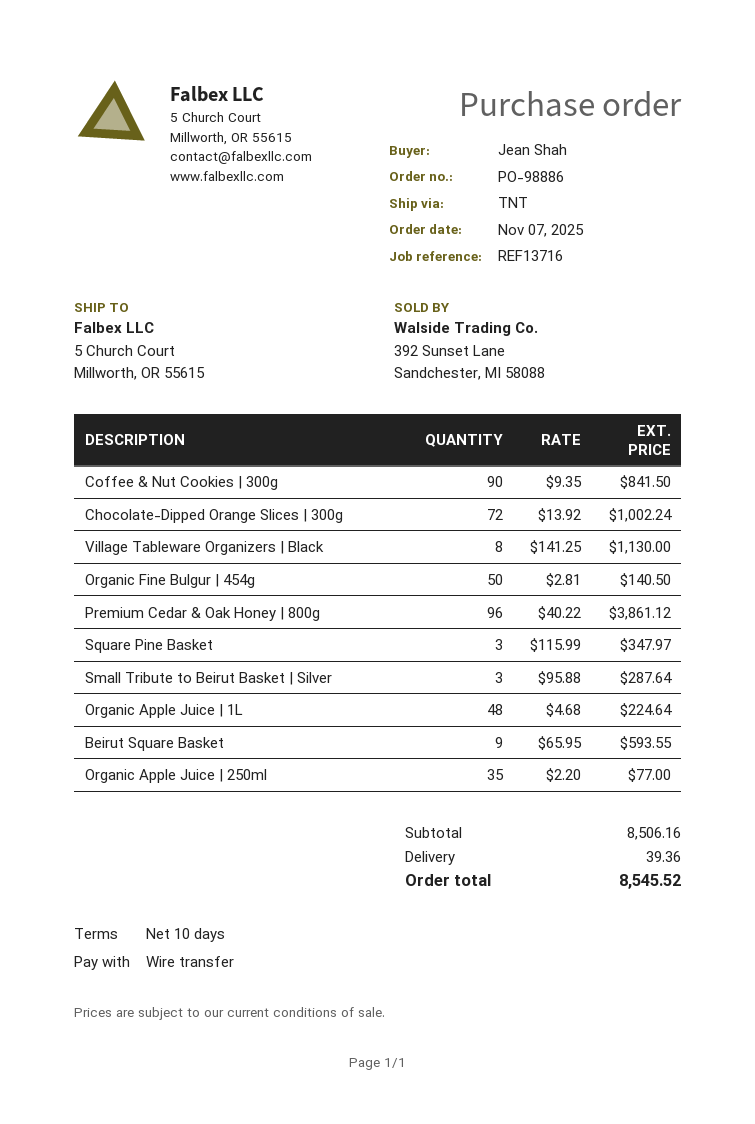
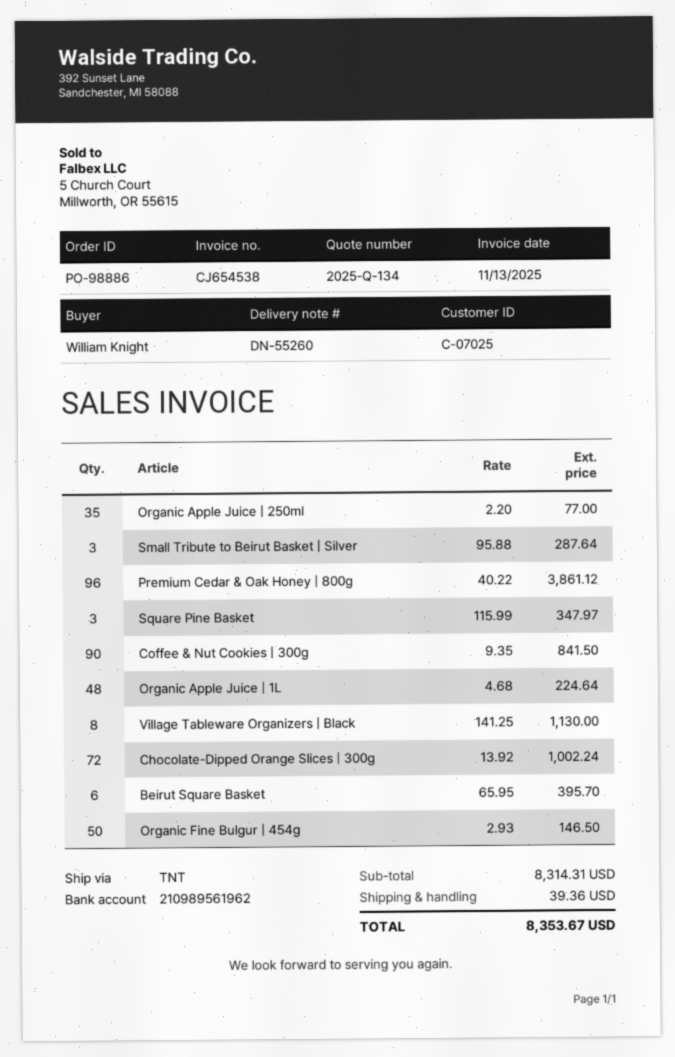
ordered by: Jean Shah -> William Knight
Organic Fine Bulgur | 454g: 50 x 2.81 = 140.50 -> 50 x 2.93 = 146.50
Beirut Square Basket: 9 x 65.95 = 593.55 -> 6 x 65.95 = 395.70
subtotal: 8506.16 -> 8314.31
total: 8545.52 -> 8353.67

